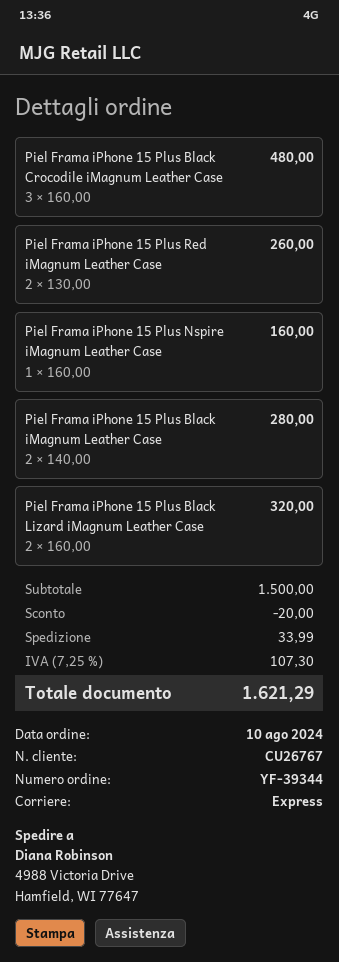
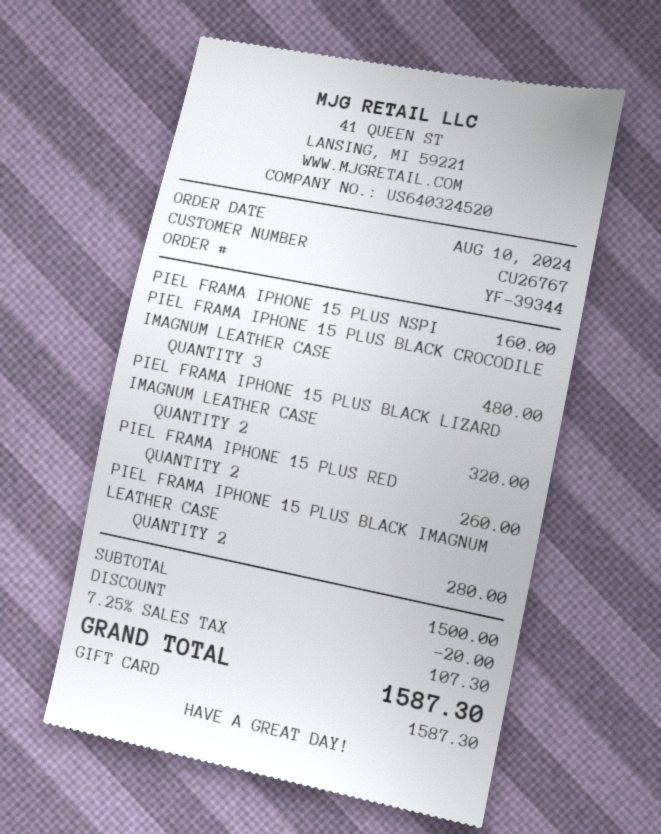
shipping: 33.99 -> none
total: 1621.29 -> 1587.30

